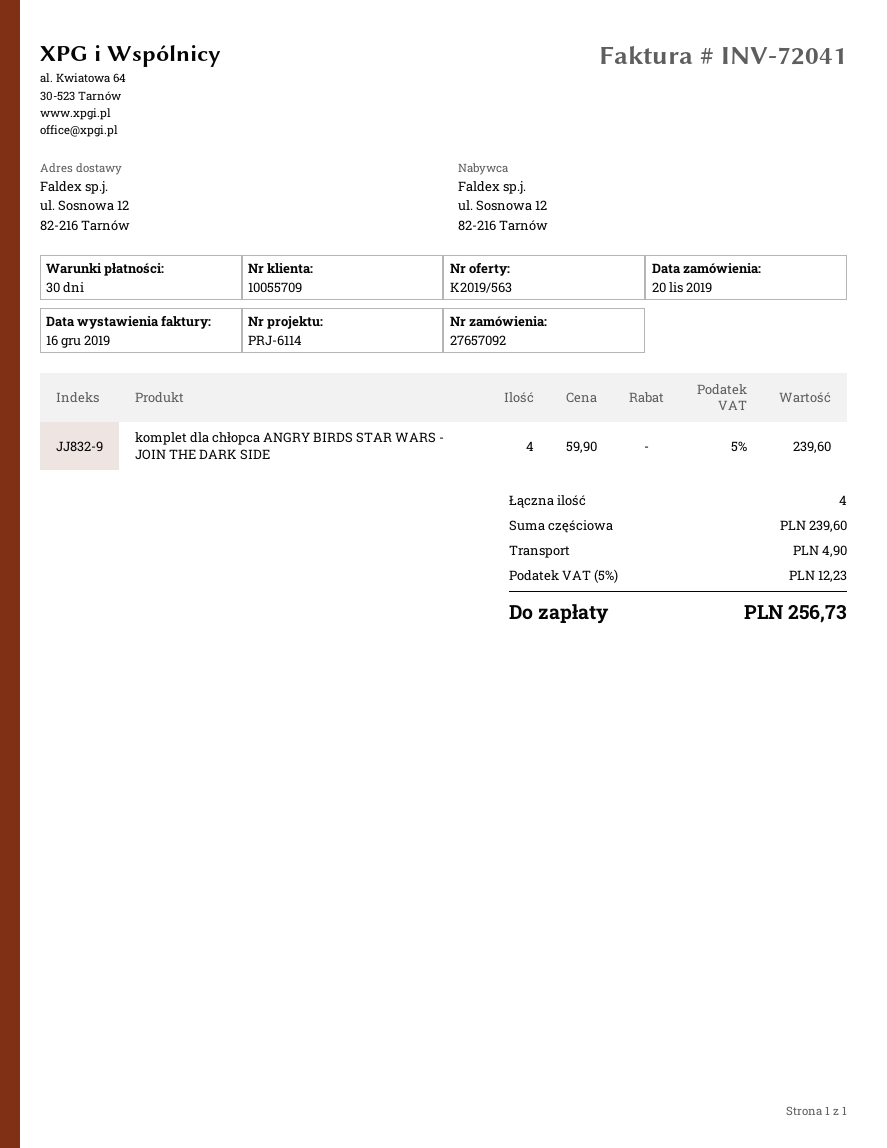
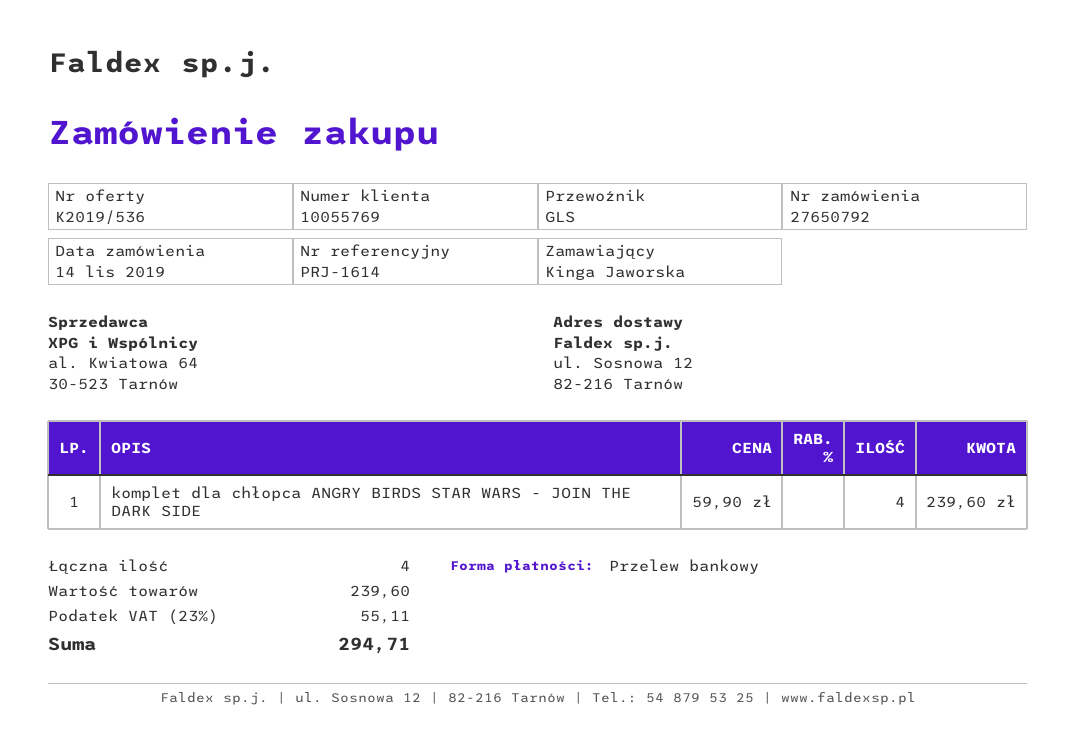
quote number: K2019/563 -> K2019/536
order number: 27657092 -> 27650792
order date: 2019-11-20 -> 2019-11-14
customer number: 10055709 -> 10055769
reference: PRJ-6114 -> PRJ-1614
shipping: 4.90 -> none
tax: 5% = 12.23 -> 23% = 55.11
total: 256.73 -> 294.71

